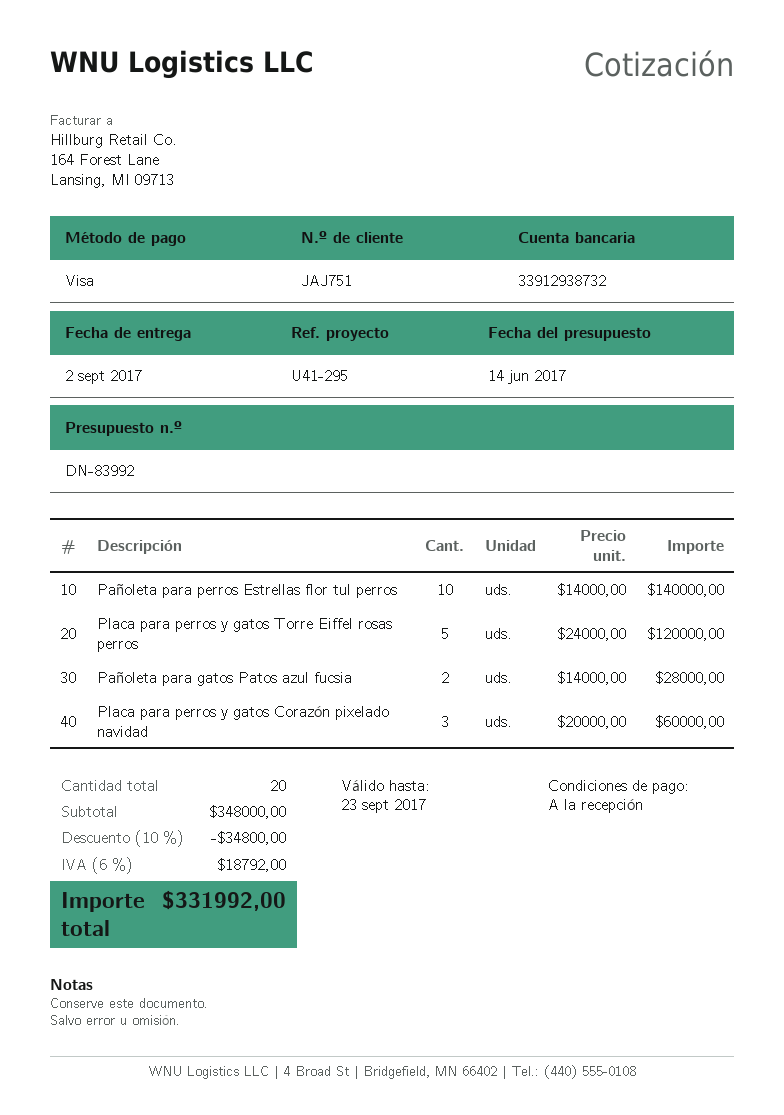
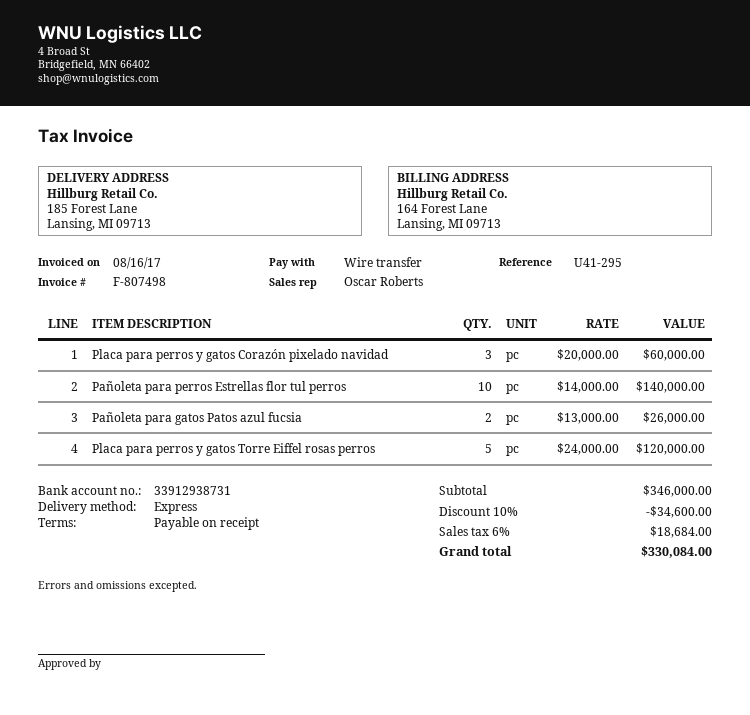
payment method: Visa -> bank transfer
bank account: 33912938732 -> 33912938731
Pañoleta para gatos Patos azul fucsia: 2 x 14000.00 = 28000.00 -> 2 x 13000.00 = 26000.00
subtotal: 348000.00 -> 346000.00
discount: 10% = 34800.00 -> 10% = 34600.00
tax: 6% = 18792.00 -> 6% = 18684.00
total: 331992.00 -> 330084.00

